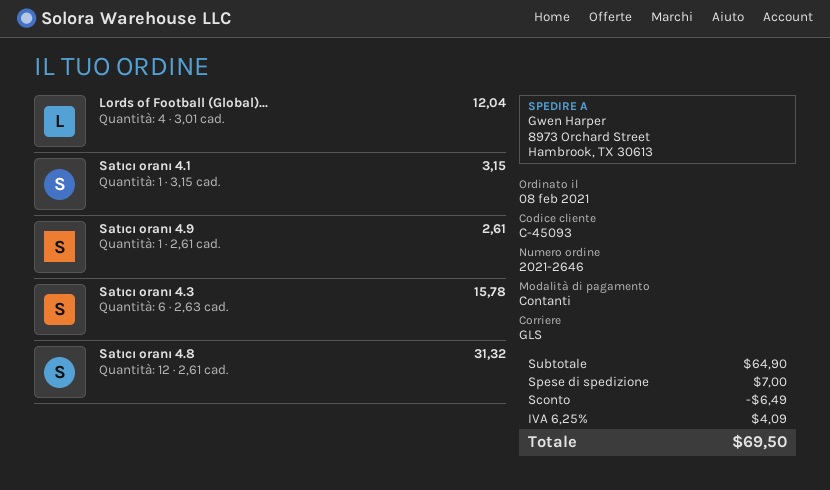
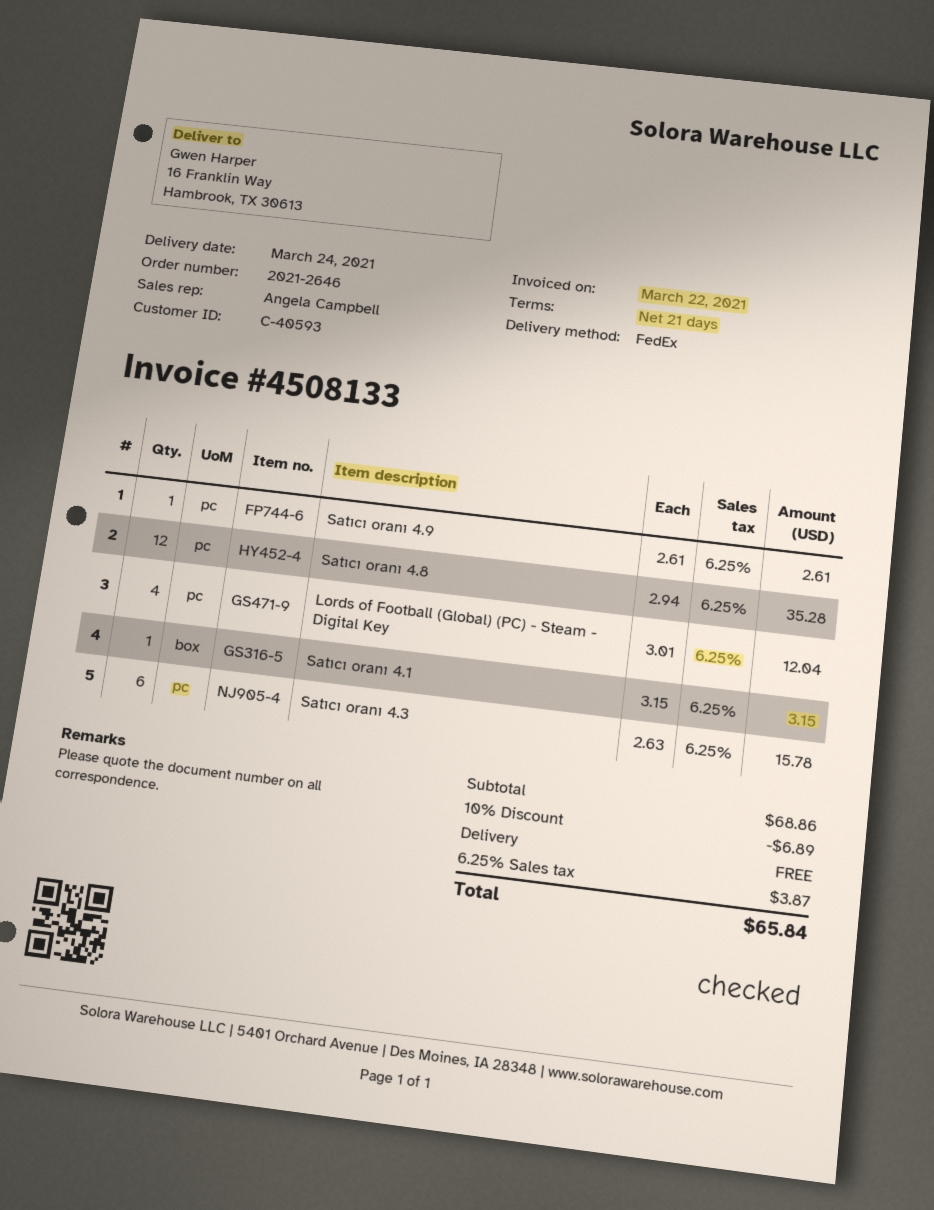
customer number: C-45093 -> C-40593
shipping method: GLS -> FedEx
ship to: 8973 Orchard Street, Hambrook, TX 30613 -> 16 Franklin Way, Hambrook, TX 30613
Satıcı oranı 4.8: 12 x 2.61 = 31.32 -> 12 x 2.94 = 35.28
subtotal: 64.90 -> 68.86
discount: 6.49 -> 6.89
shipping: 7.00 -> 0.00
tax: 6.25% = 4.09 -> 6.25% = 3.87
total: 69.50 -> 65.84

